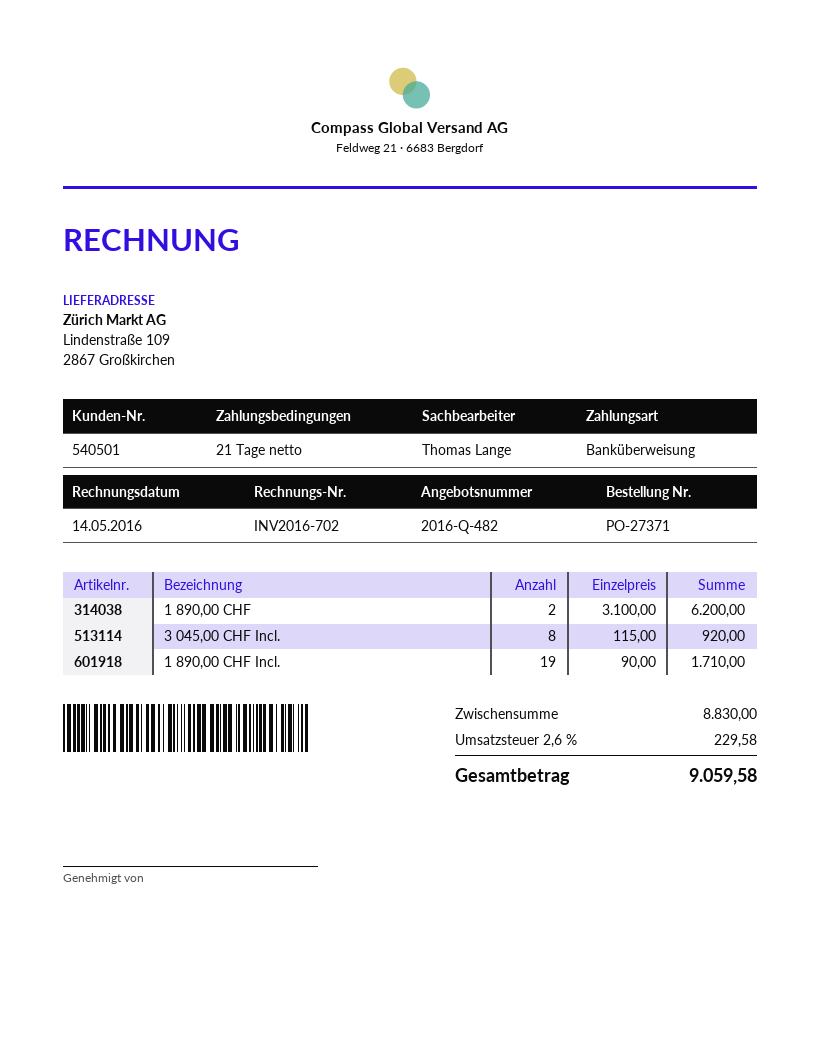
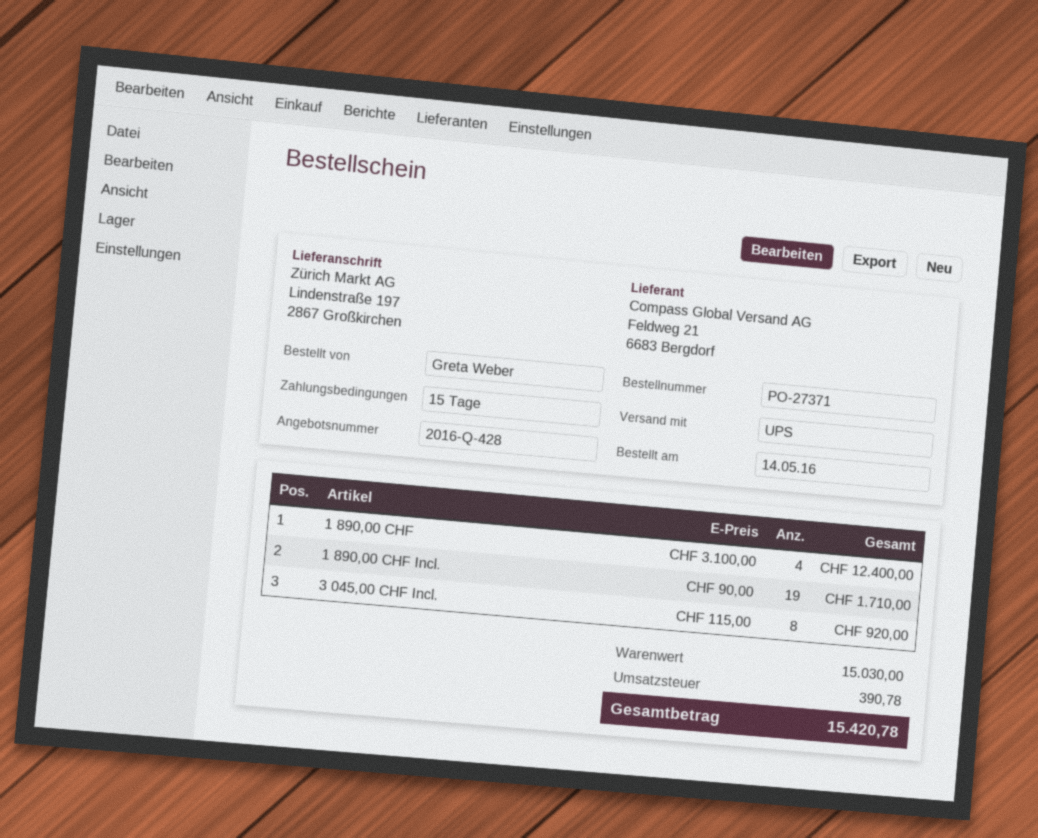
quote number: 2016-Q-482 -> 2016-Q-428
payment terms: 21 days -> 15 days
ship to: Lindenstraße 109, 2867 Großkirchen -> Lindenstraße 197, 2867 Großkirchen
1 890,00 CHF: 2 x 3100.00 = 6200.00 -> 4 x 3100.00 = 12400.00
subtotal: 8830.00 -> 15030.00
tax: 229.58 -> 390.78
total: 9059.58 -> 15420.78

